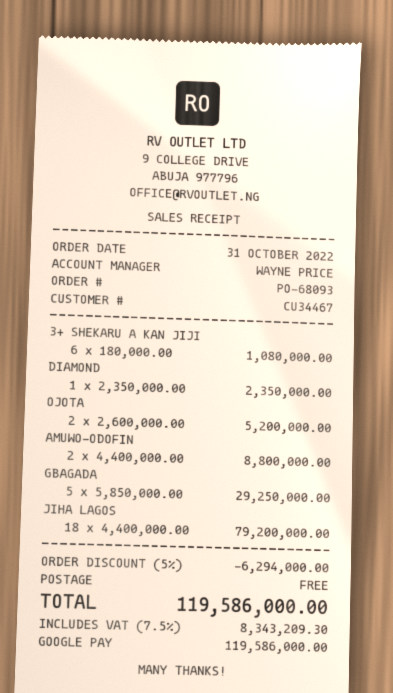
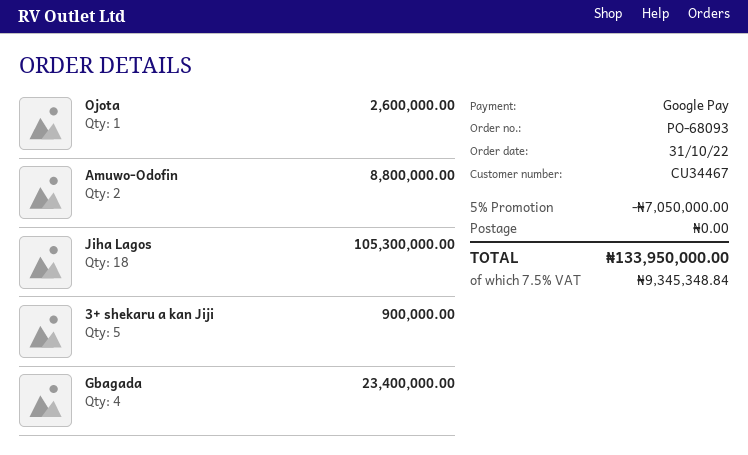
3+ SHEKARU A KAN JIJI: 6 for 1080000.00 -> 5 for 900000.00
DIAMOND: 1 for 2350000.00 -> none
OJOTA: 2 for 5200000.00 -> 1 for 2600000.00
GBAGADA: 5 for 29250000.00 -> 4 for 23400000.00
JIHA LAGOS: 18 for 79200000.00 -> 18 for 105300000.00
discount: 5% = 6294000.00 -> 5% = 7050000.00
tax: 7.5% = 8343209.30 -> 7.5% = 9345348.84
total: 119586000.00 -> 133950000.00

